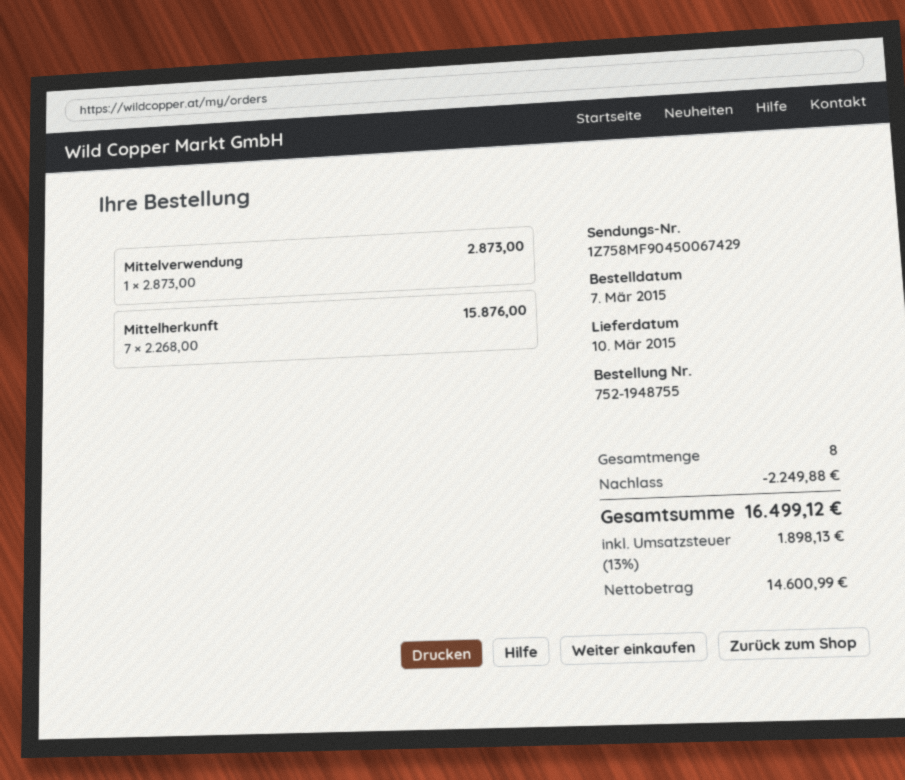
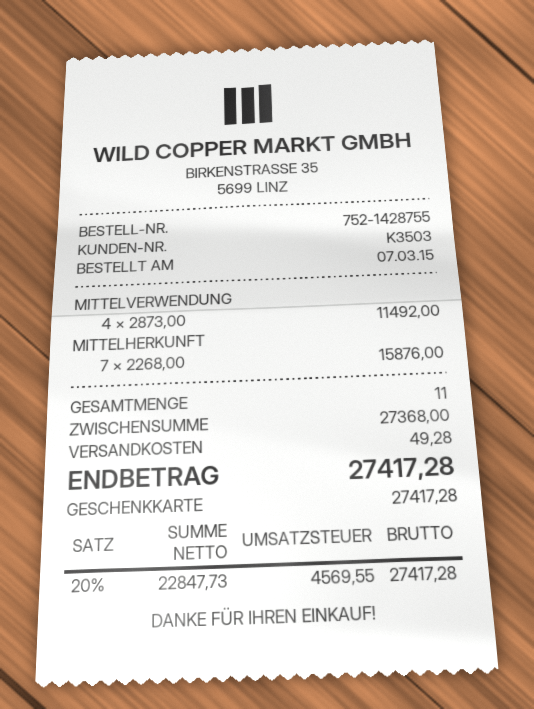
order number: 752-1948755 -> 752-1428755
Mittelverwendung: 1 x 2873.00 = 2873.00 -> 4 x 2873.00 = 11492.00
total quantity: 8 -> 11
discount: 2249.88 -> none
shipping: none -> 49.28
net: 14600.99 -> 22847.73
tax: 13% = 1898.13 -> 20% = 4569.55
total: 16499.12 -> 27417.28

